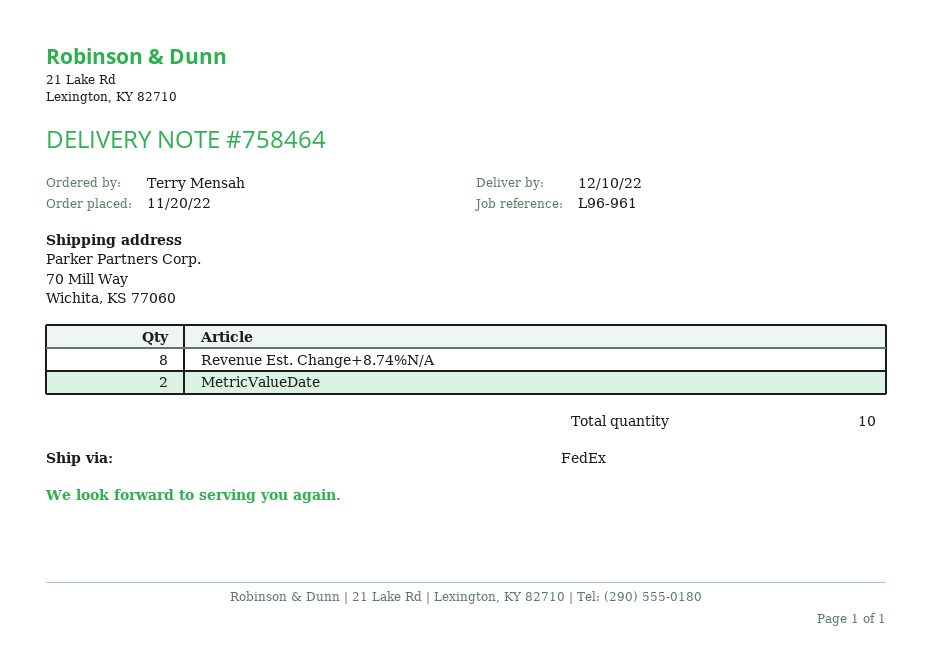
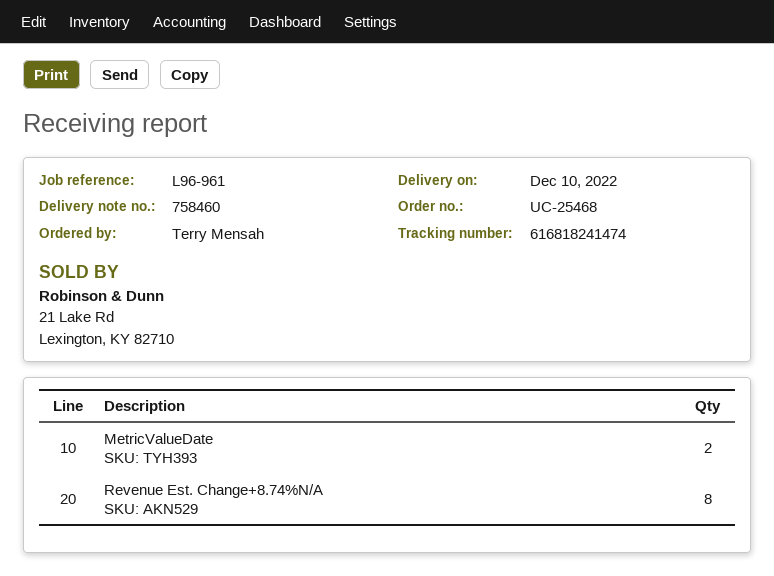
delivery note number: 758464 -> 758460

